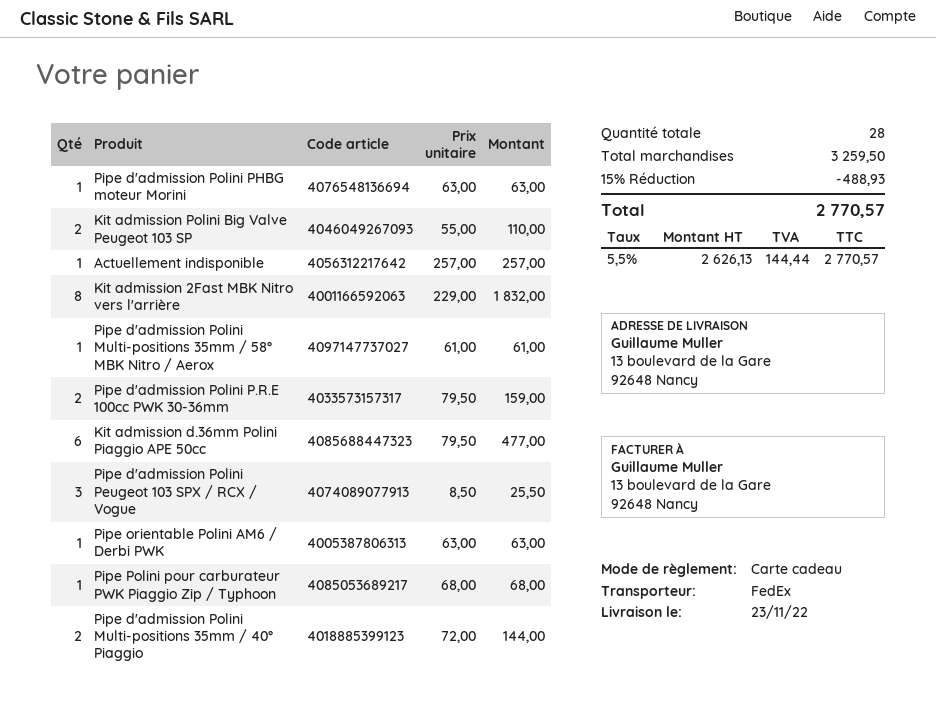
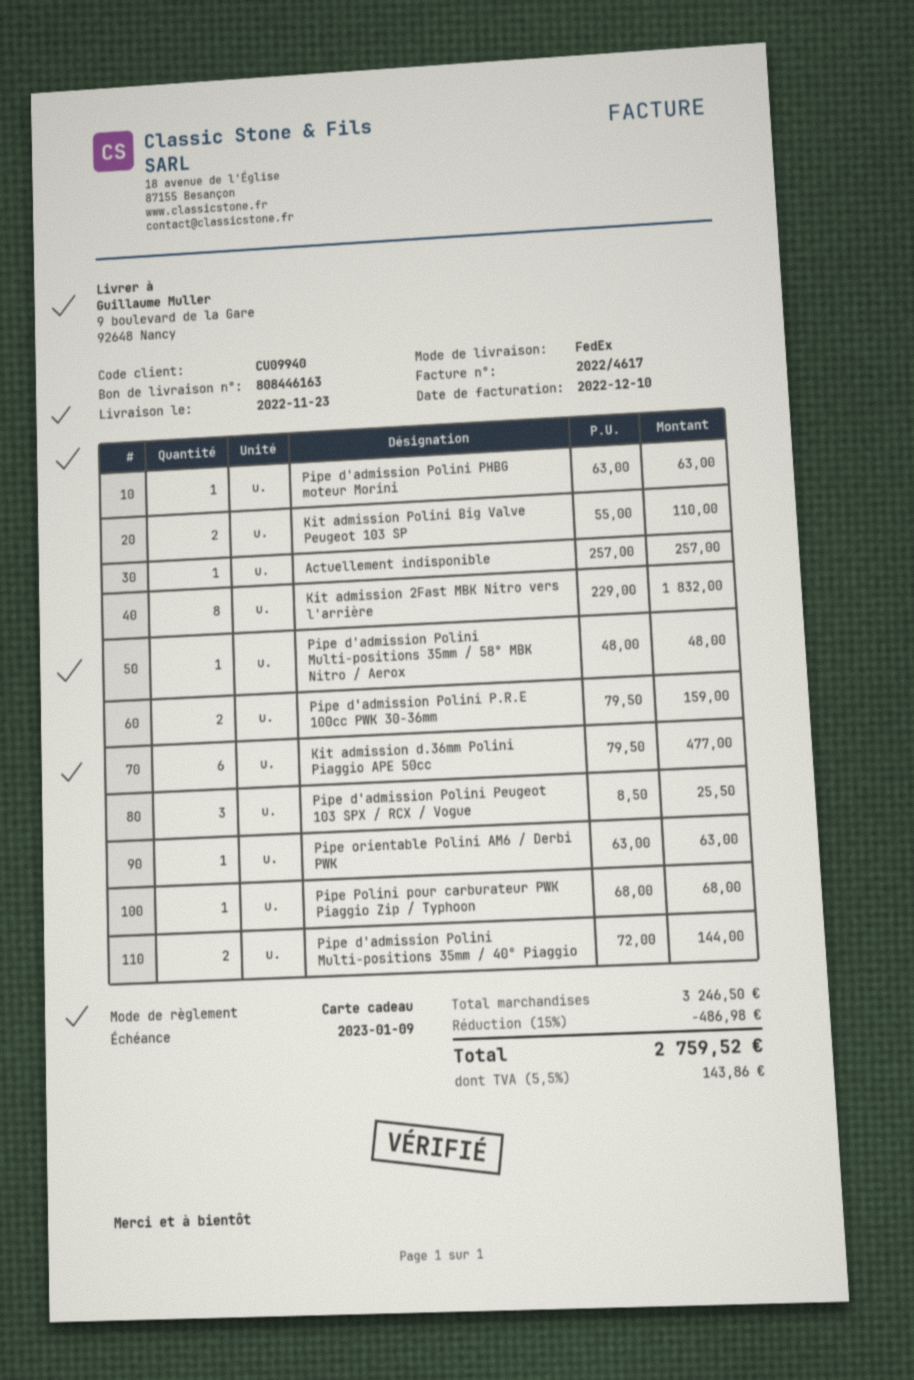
ship to: 13 boulevard de la Gare, 92648 Nancy -> 9 boulevard de la Gare, 92648 Nancy
Pipe d'admission Polini Multi-positions 35mm / 58° MBK Nitro / Aerox: 1 x 61.00 = 61.00 -> 1 x 48.00 = 48.00
subtotal: 3259.50 -> 3246.50
discount: 15% = 488.93 -> 15% = 486.98
tax: 5.5% = 144.44 -> 5.5% = 143.86
total: 2770.57 -> 2759.52

